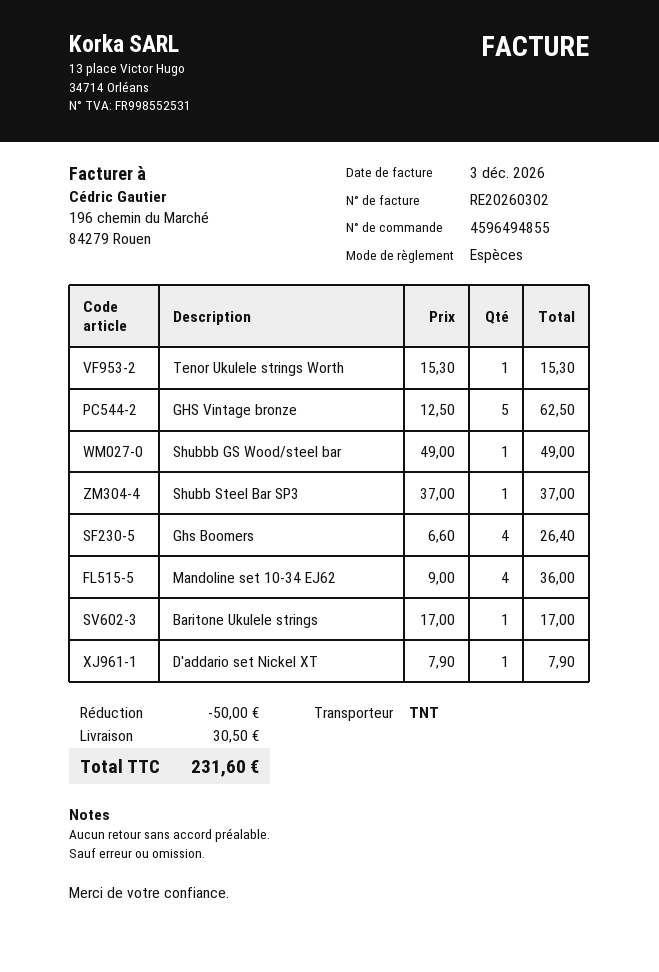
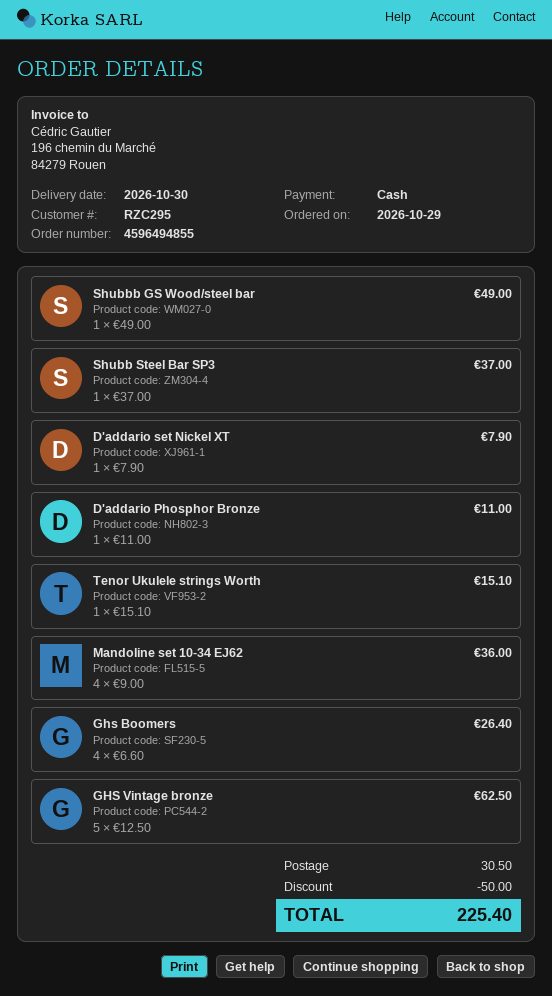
Tenor Ukulele strings Worth: 1 x 15.30 = 15.30 -> 1 x 15.10 = 15.10
Baritone Ukulele strings: 1 x 17.00 = 17.00 -> none
D'addario Phosphor Bronze: none -> 1 x 11.00 = 11.00
total: 231.60 -> 225.40

